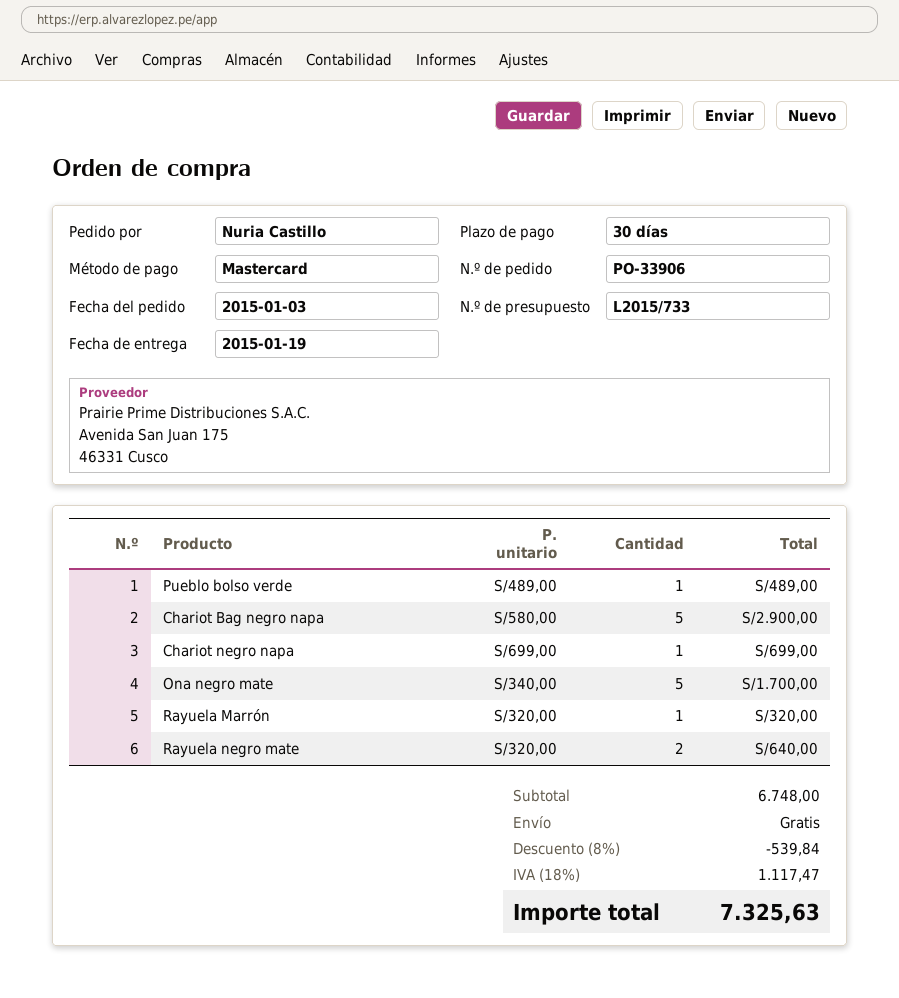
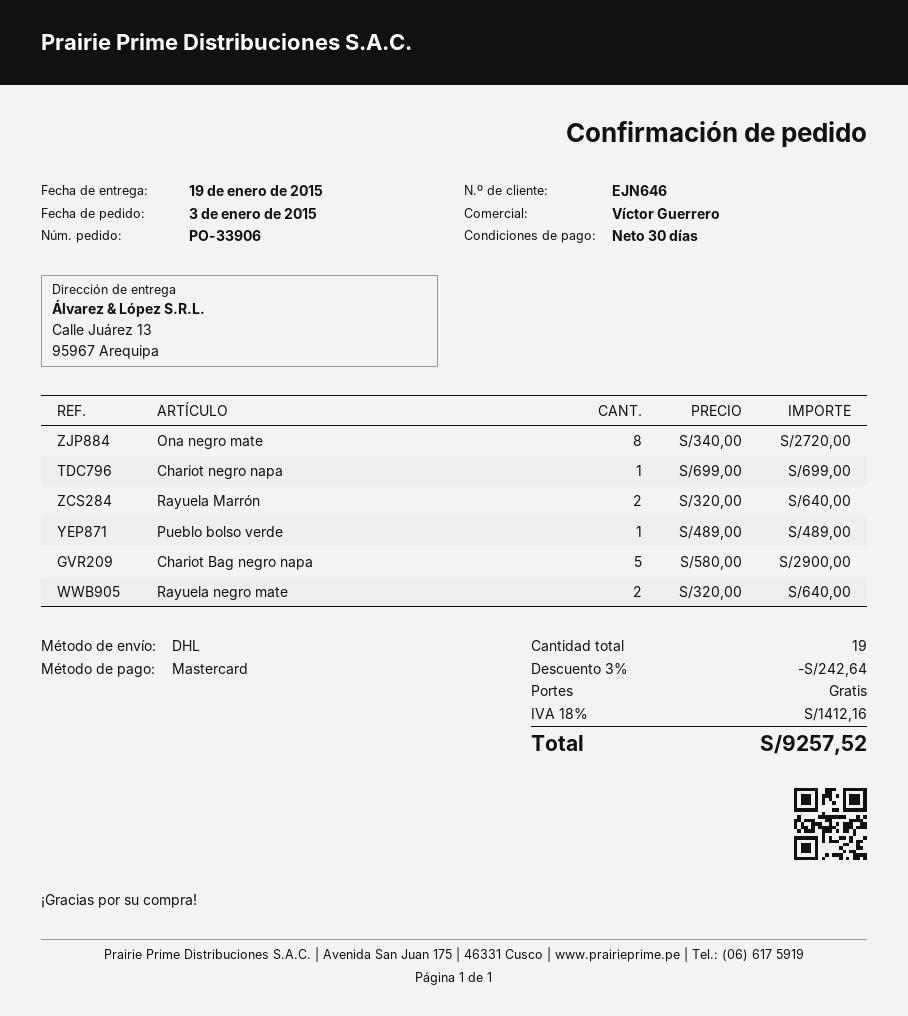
Ona negro mate: 5 x 340.00 = 1700.00 -> 8 x 340.00 = 2720.00
Rayuela Marrón: 1 x 320.00 = 320.00 -> 2 x 320.00 = 640.00
discount: 8% = 539.84 -> 3% = 242.64
tax: 18% = 1117.47 -> 18% = 1412.16
total: 7325.63 -> 9257.52

